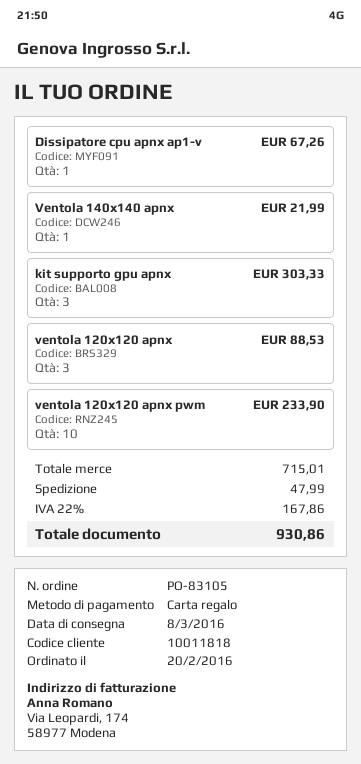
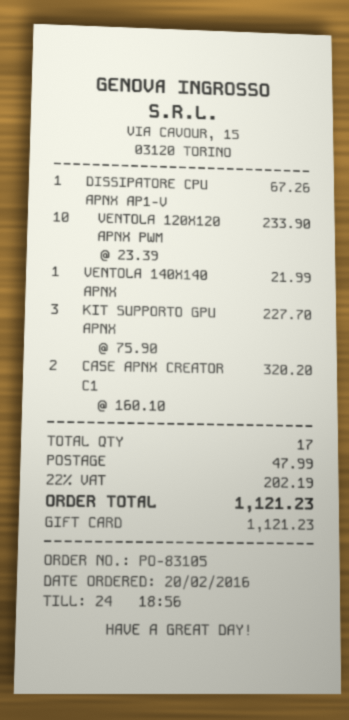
kit supporto gpu apnx: 3 for 303.33 -> 3 for 227.70
ventola 120x120 apnx: 3 for 88.53 -> none
CASE APNX CREATOR C1: none -> 2 for 320.20
tax: 22% = 167.86 -> 22% = 202.19
total: 930.86 -> 1121.23

